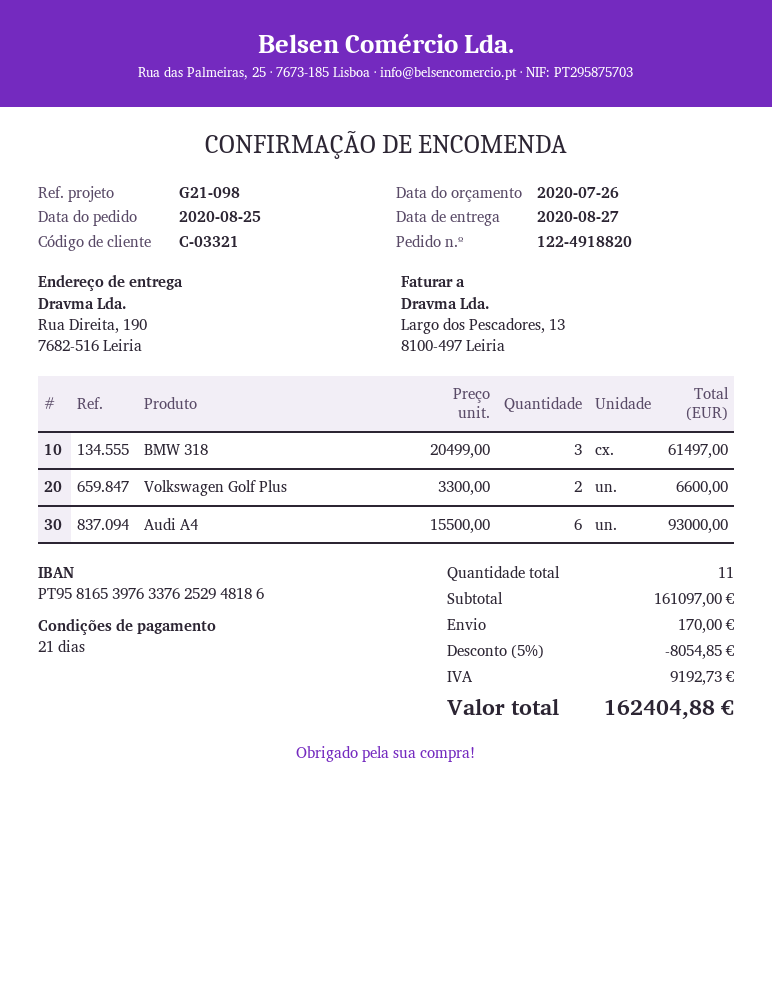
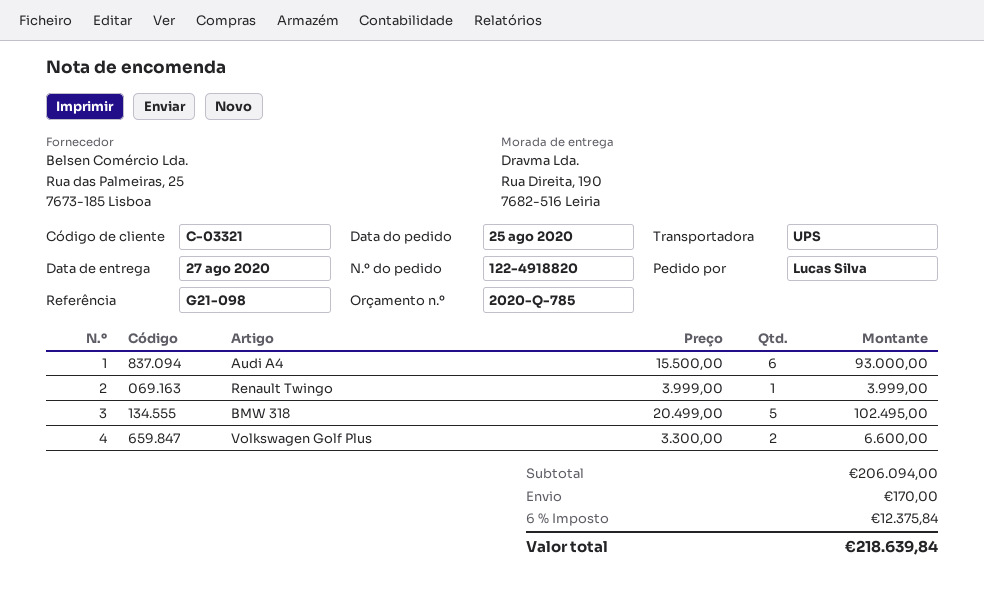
BMW 318: 3 x 20499.00 = 61497.00 -> 5 x 20499.00 = 102495.00
Renault Twingo: none -> 1 x 3999.00 = 3999.00
subtotal: 161097.00 -> 206094.00
discount: 5% = 8054.85 -> none
tax: 9192.73 -> 12375.84
total: 162404.88 -> 218639.84

